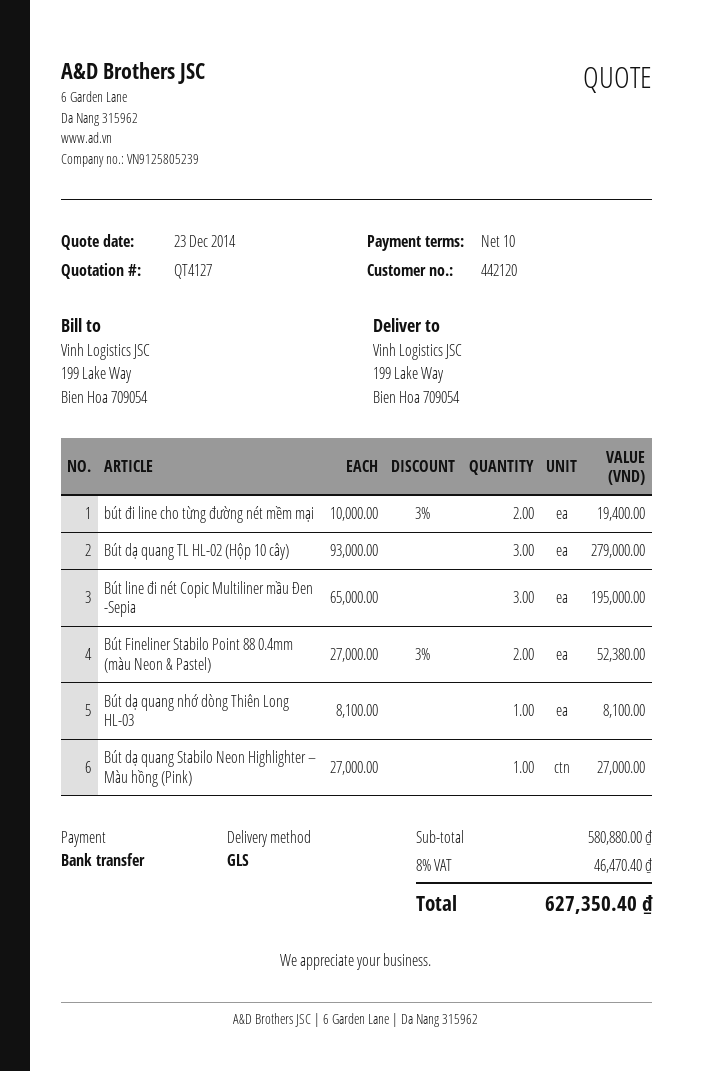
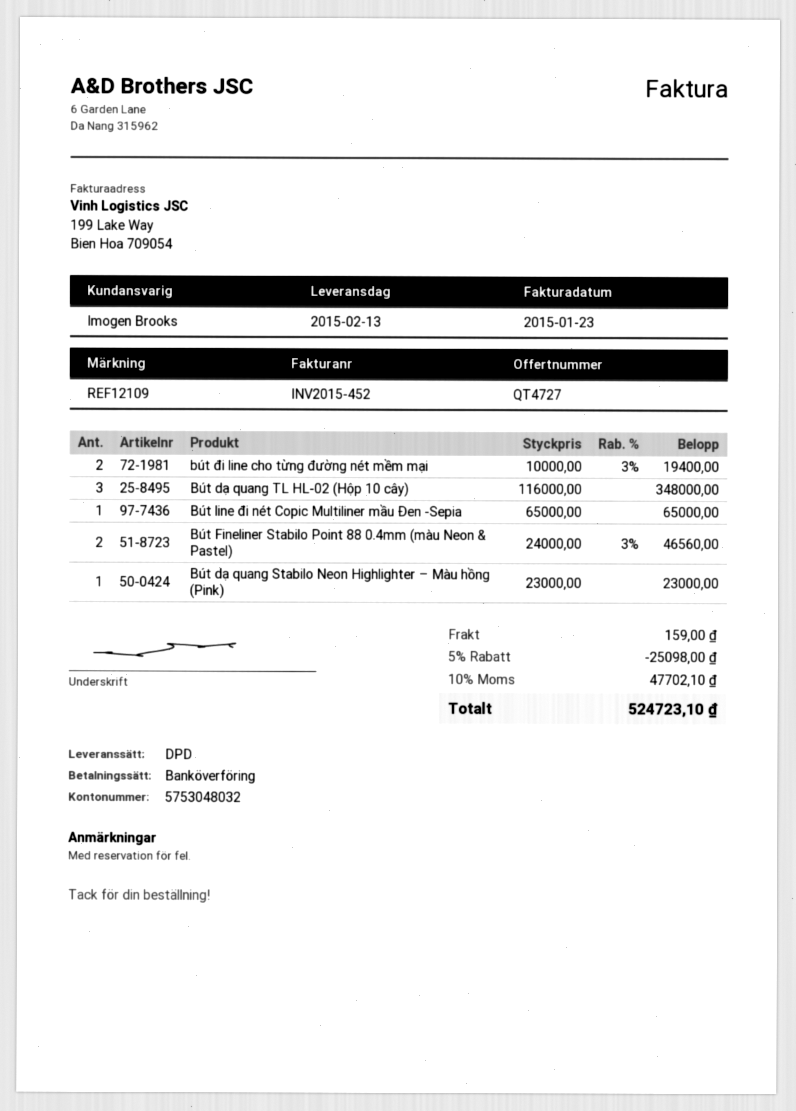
quote number: QT4127 -> QT4727
shipping method: GLS -> DPD
Bút dạ quang TL HL-02 (Hộp 10 cây): 3 x 93000.00 = 279000.00 -> 3 x 116000.00 = 348000.00
Bút line đi nét Copic Multiliner mầu Đen -Sepia: 3 x 65000.00 = 195000.00 -> 1 x 65000.00 = 65000.00
Bút Fineliner Stabilo Point 88 0.4mm (màu Neon & Pastel): 2 x 27000.00 - 3% = 52380.00 -> 2 x 24000.00 - 3% = 46560.00
Bút dạ quang nhớ dòng Thiên Long HL-03: 1 x 8100.00 = 8100.00 -> none
Bút dạ quang Stabilo Neon Highlighter – Màu hồng (Pink): 1 x 27000.00 = 27000.00 -> 1 x 23000.00 = 23000.00
discount: none -> 5% = 25098.00
shipping: none -> 159.00
tax: 8% = 46470.40 -> 10% = 47702.10
total: 627350.40 -> 524723.10

